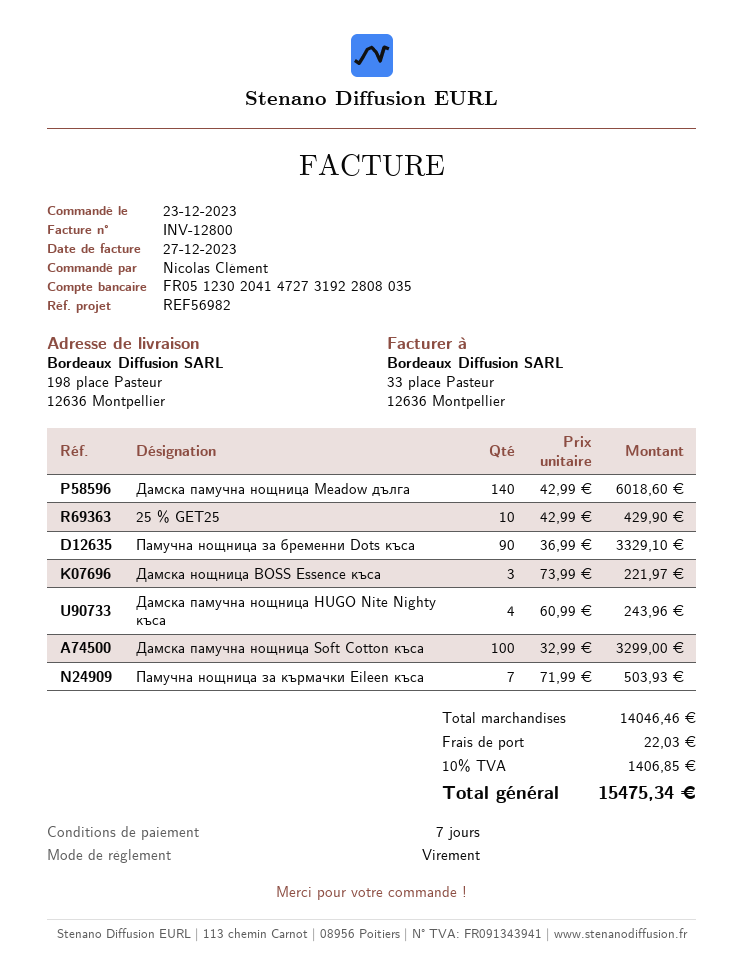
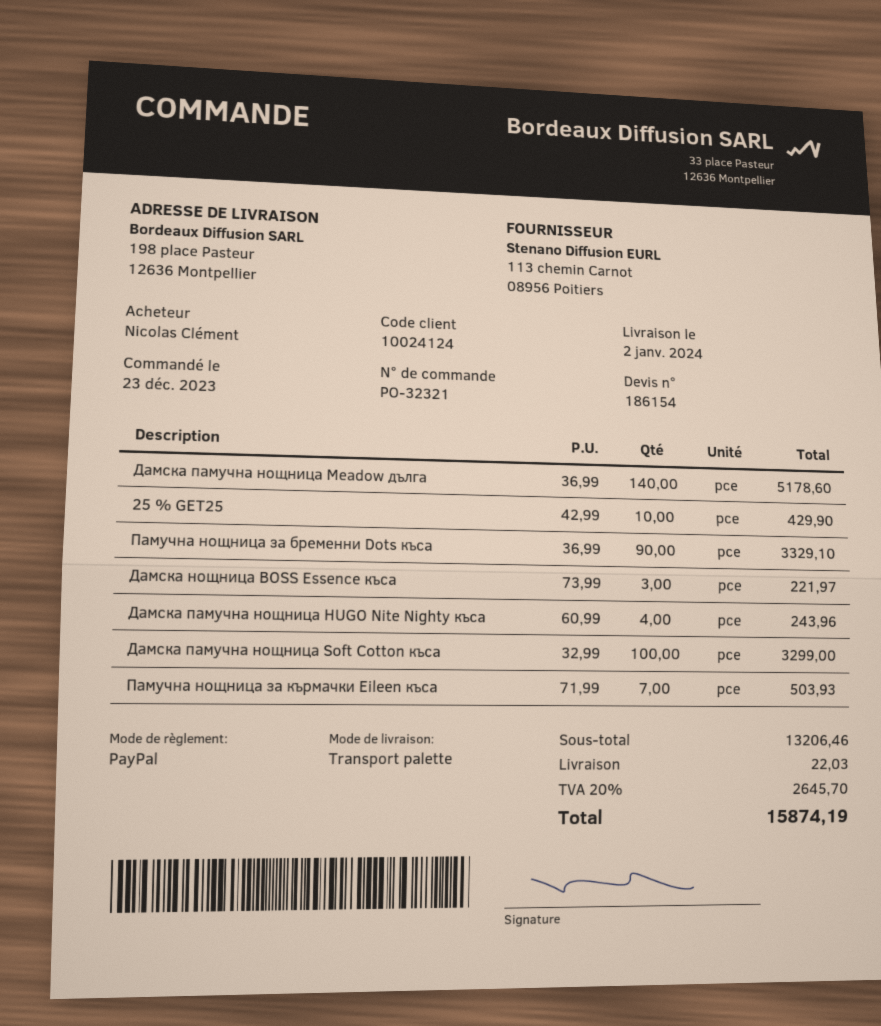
payment method: bank transfer -> PayPal
Дамска памучна нощница Meadow дълга: 140 x 42.99 = 6018.60 -> 140 x 36.99 = 5178.60
subtotal: 14046.46 -> 13206.46
tax: 10% = 1406.85 -> 20% = 2645.70
total: 15475.34 -> 15874.19

